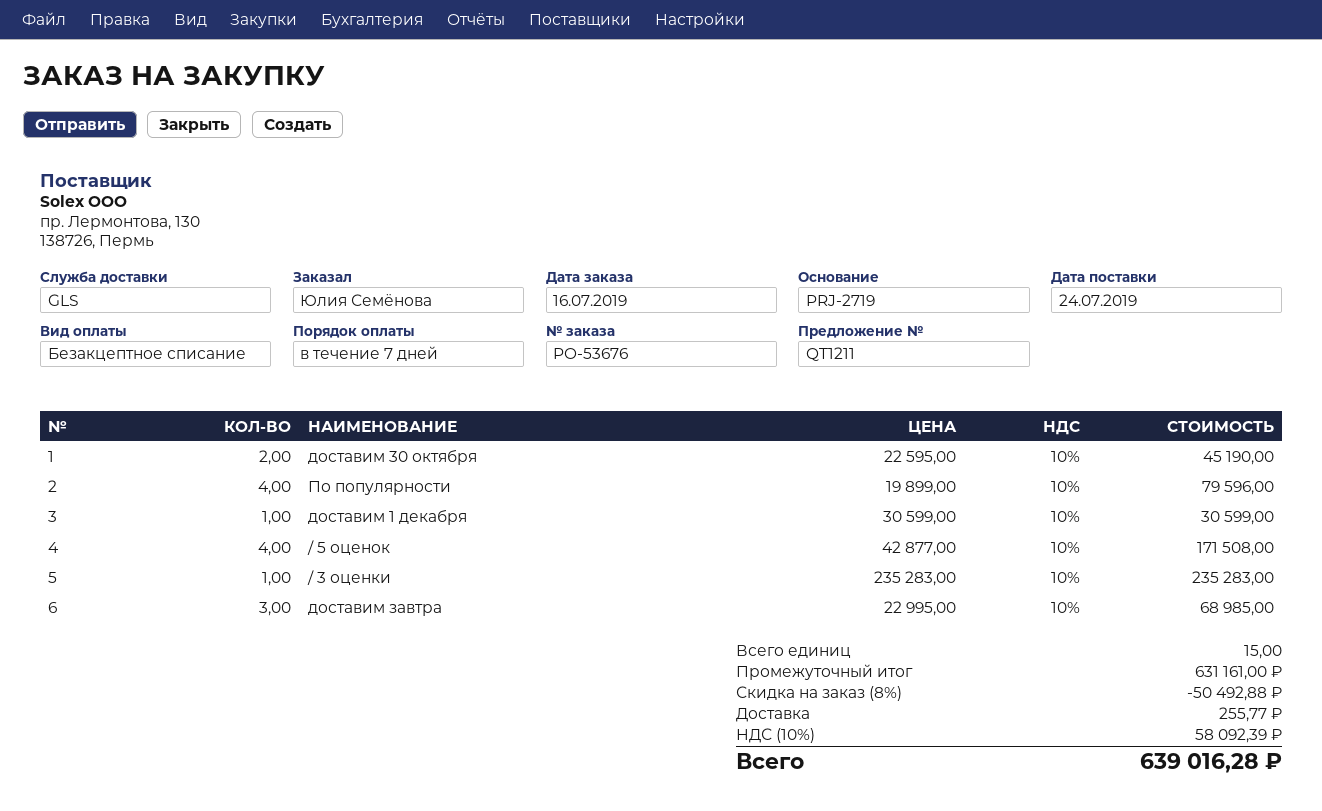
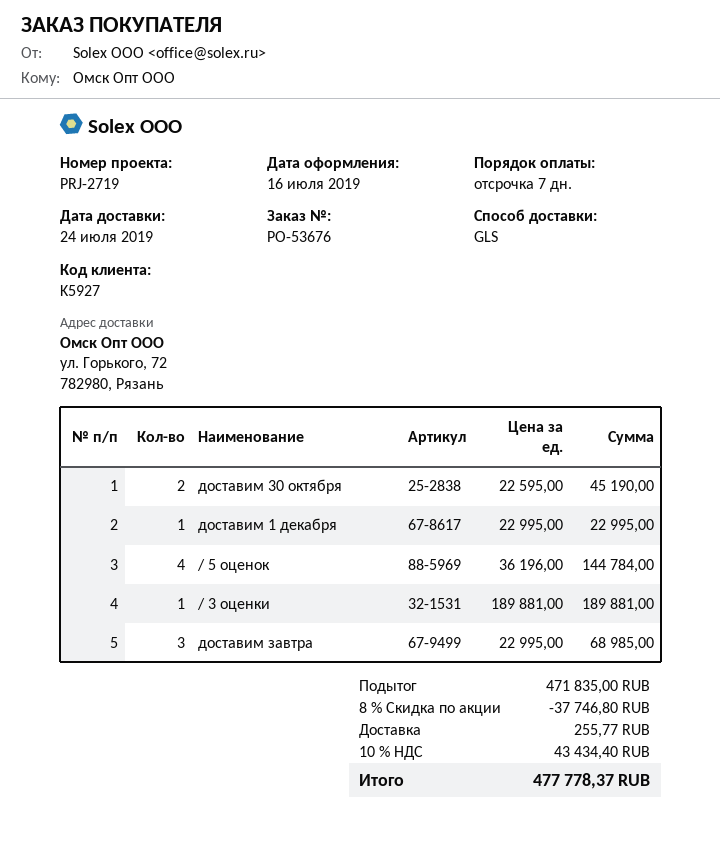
По популярности: 4 x 19899.00 = 79596.00 -> none
доставим 1 декабря: 1 x 30599.00 = 30599.00 -> 1 x 22995.00 = 22995.00
/ 5 оценок: 4 x 42877.00 = 171508.00 -> 4 x 36196.00 = 144784.00
/ 3 оценки: 1 x 235283.00 = 235283.00 -> 1 x 189881.00 = 189881.00
subtotal: 631161.00 -> 471835.00
discount: 8% = 50492.88 -> 8% = 37746.80
tax: 10% = 58092.39 -> 10% = 43434.40
total: 639016.28 -> 477778.37

